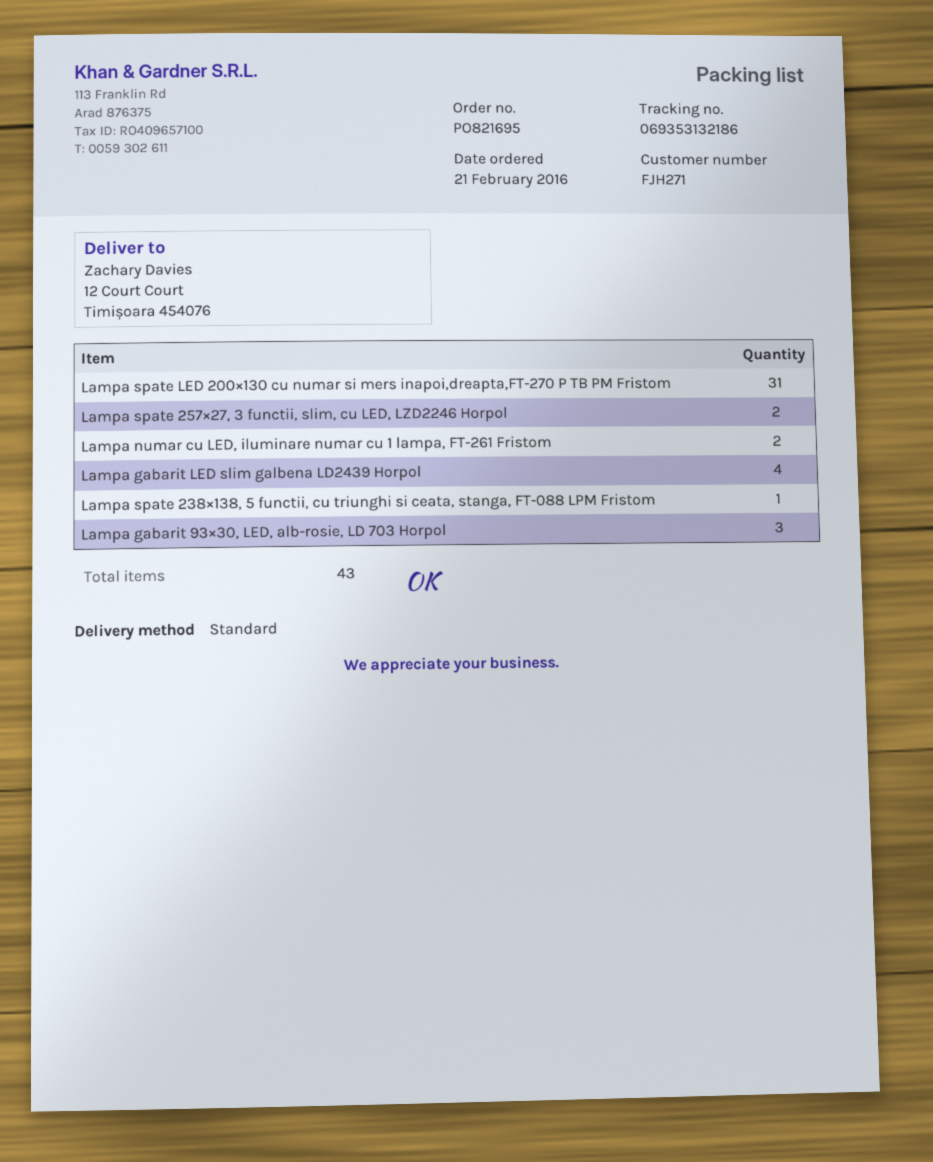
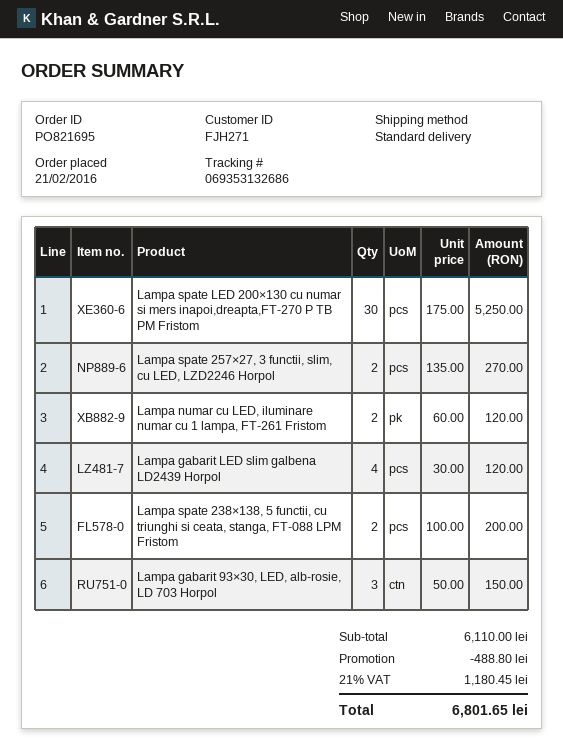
tracking number: 069353132186 -> 069353132686
Lampa spate LED 200×130 cu numar si mers inapoi,dreapta,FT-270 P TB PM Fristom: 31 -> 30
Lampa spate 238×138, 5 functii, cu triunghi si ceata, stanga, FT-088 LPM Fristom: 1 -> 2

